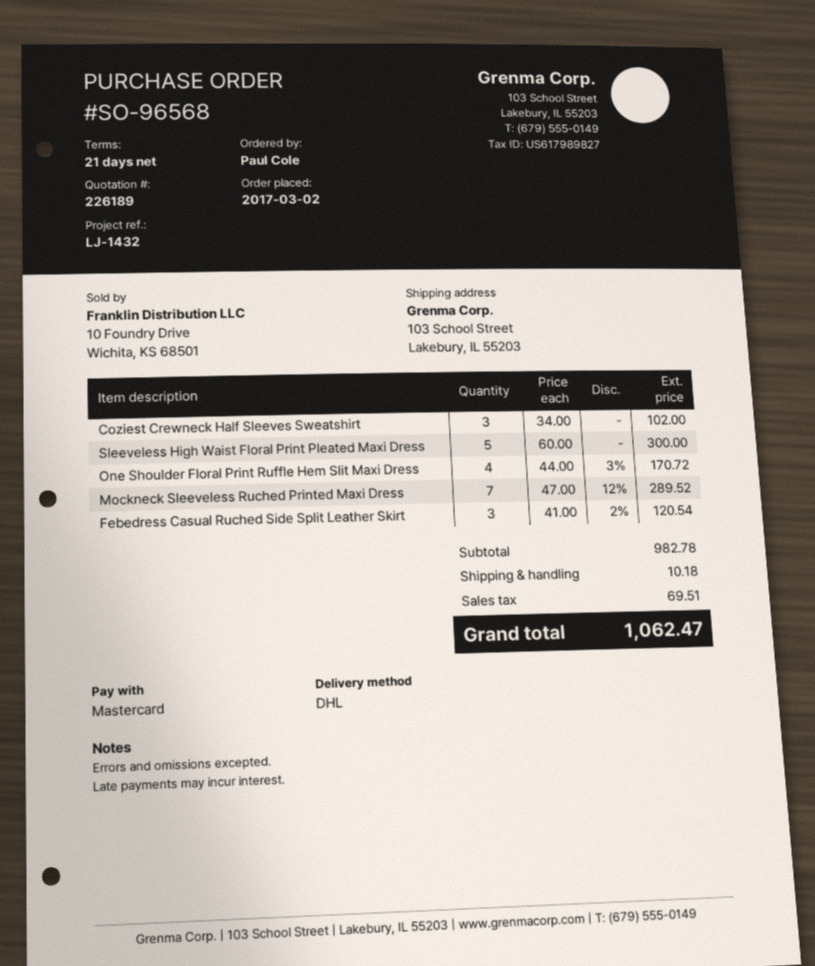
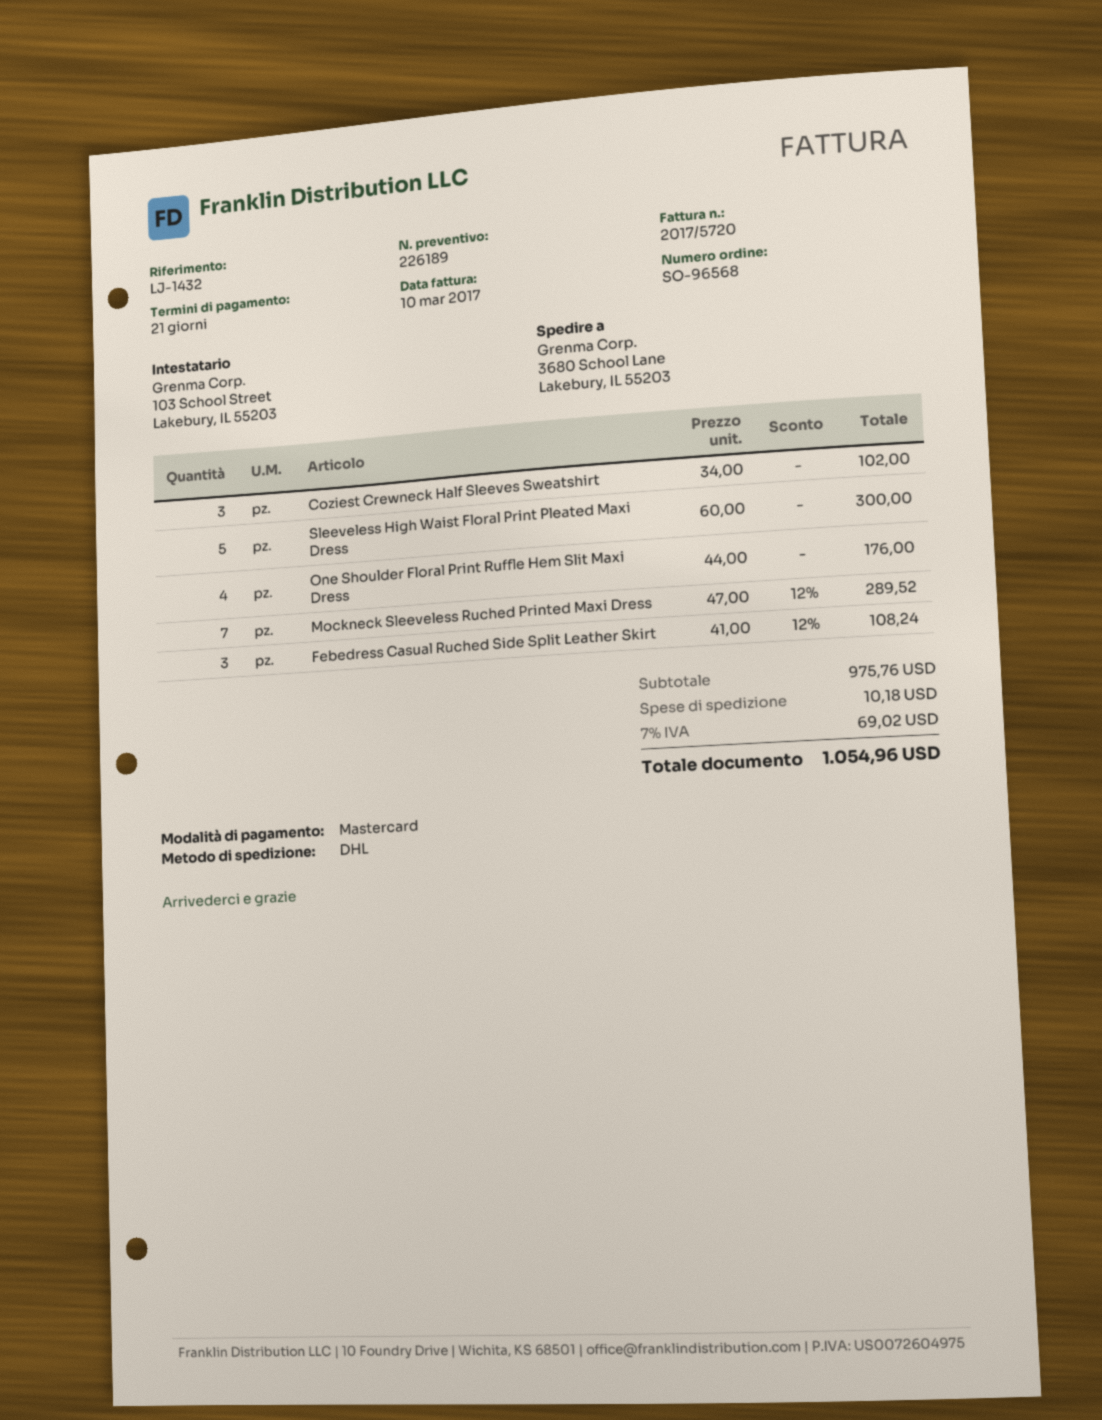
ship to: 103 School Street, Lakebury, IL 55203 -> 3680 School Lane, Lakebury, IL 55203
One Shoulder Floral Print Ruffle Hem Slit Maxi Dress: 4 x 44.00 - 3% = 170.72 -> 4 x 44.00 = 176.00
Febedress Casual Ruched Side Split Leather Skirt: 3 x 41.00 - 2% = 120.54 -> 3 x 41.00 - 12% = 108.24
subtotal: 982.78 -> 975.76
tax: 69.51 -> 69.02
total: 1062.47 -> 1054.96

